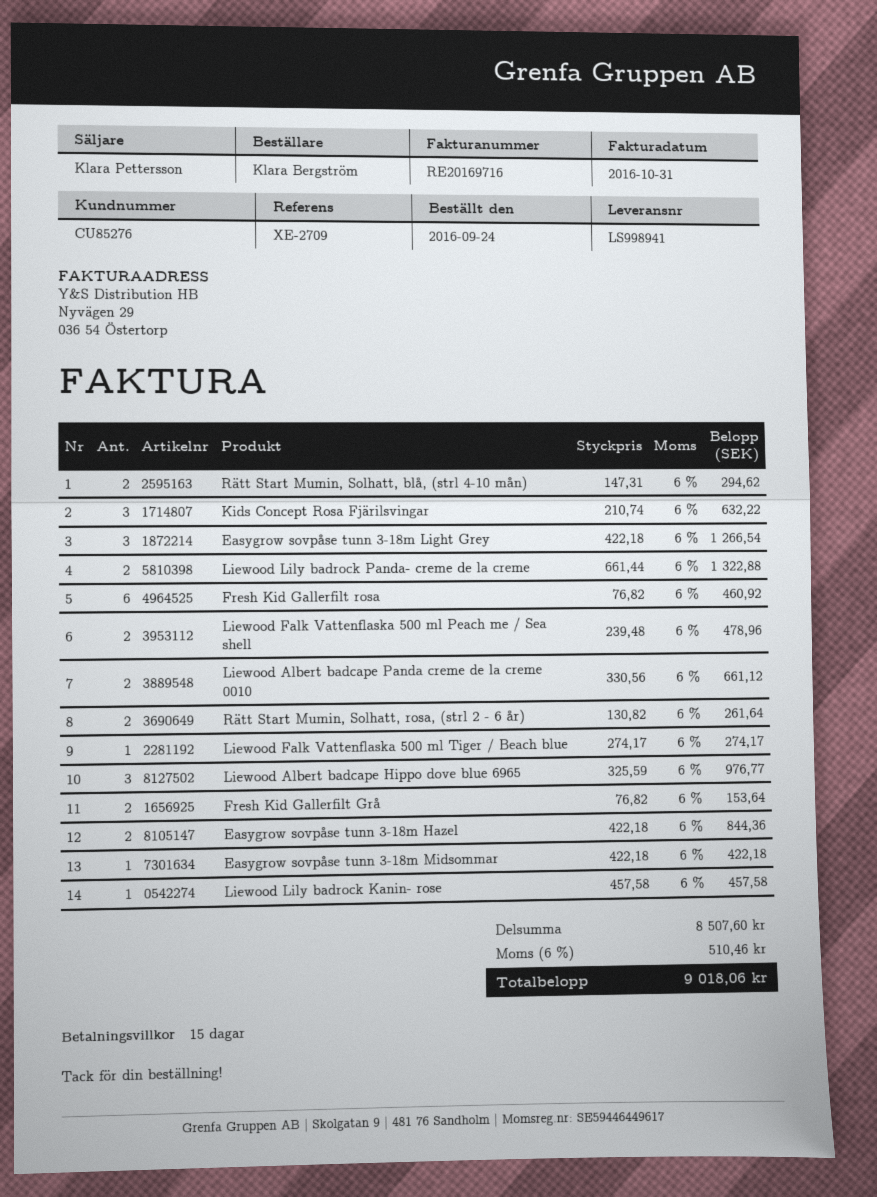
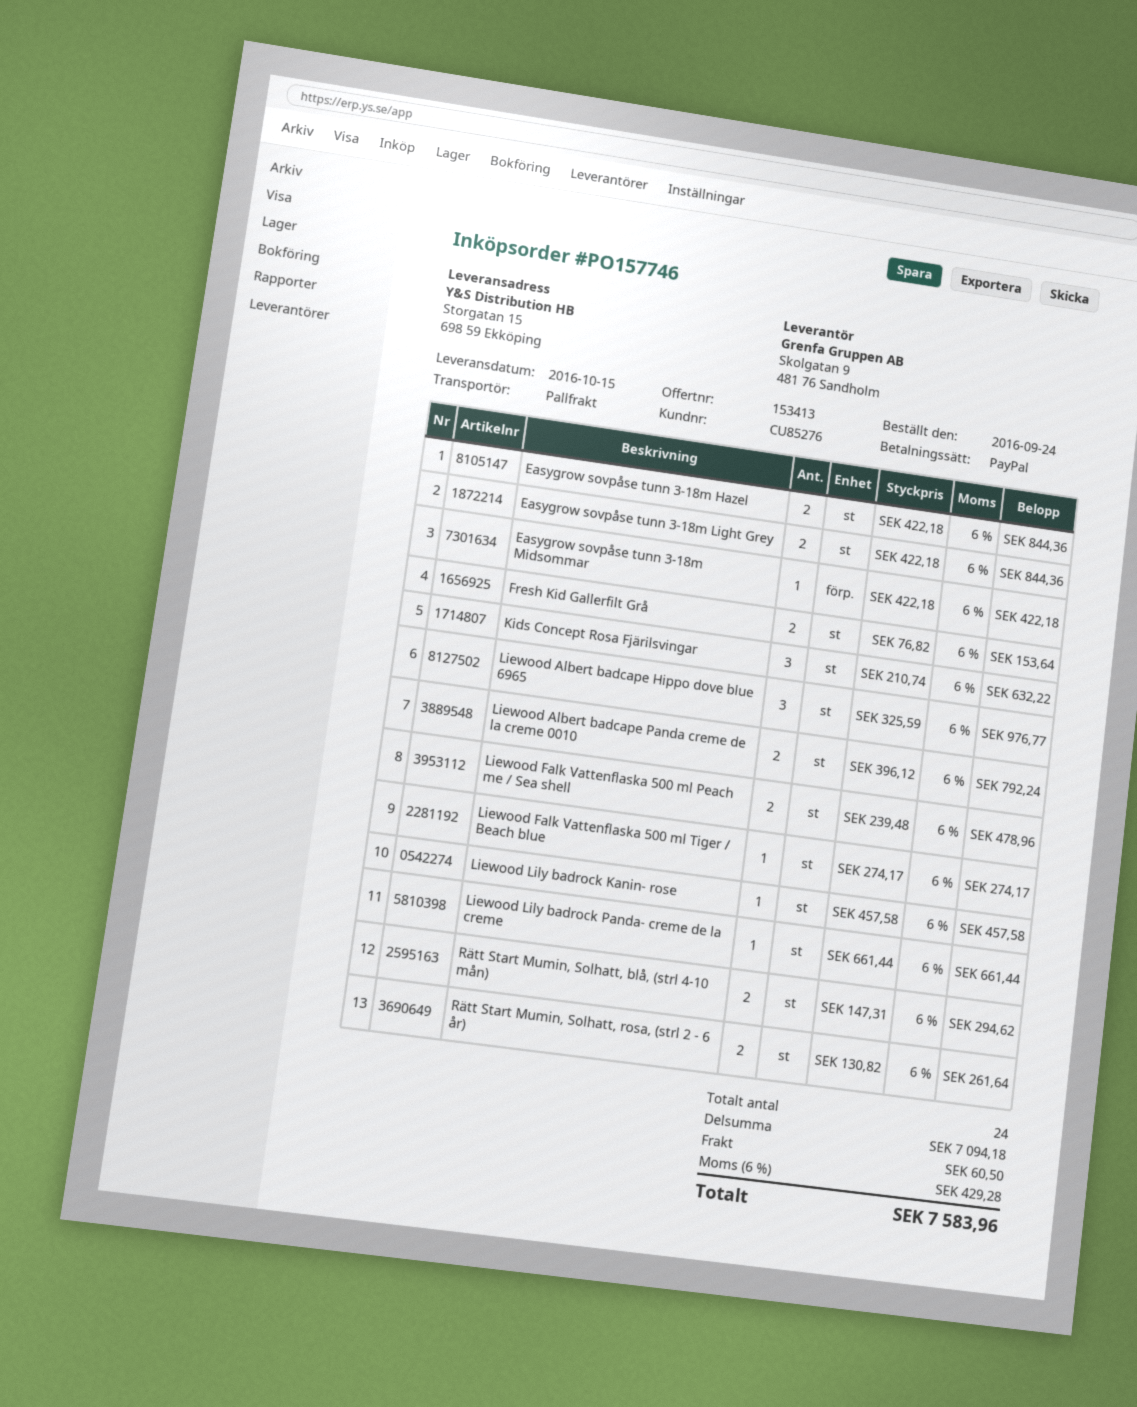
Easygrow sovpåse tunn 3-18m Light Grey: 3 x 422.18 = 1266.54 -> 2 x 422.18 = 844.36
Liewood Lily badrock Panda- creme de la creme: 2 x 661.44 = 1322.88 -> 1 x 661.44 = 661.44
Fresh Kid Gallerfilt rosa: 6 x 76.82 = 460.92 -> none
Liewood Albert badcape Panda creme de la creme 0010: 2 x 330.56 = 661.12 -> 2 x 396.12 = 792.24
subtotal: 8507.60 -> 7094.18
shipping: none -> 60.50
tax: 6% = 510.46 -> 6% = 429.28
total: 9018.06 -> 7583.96

